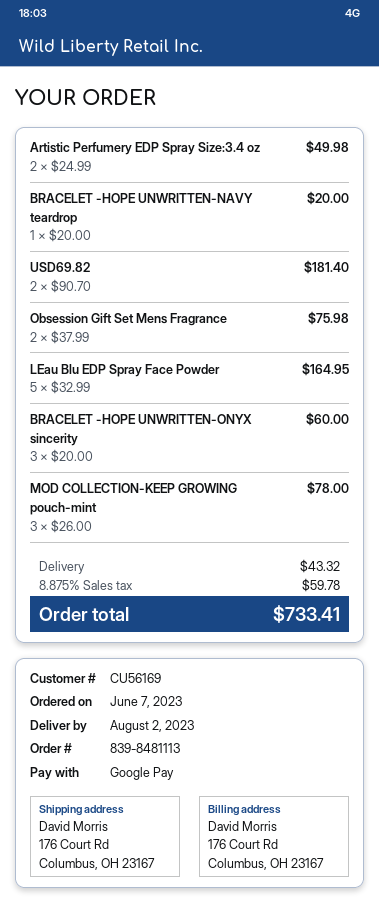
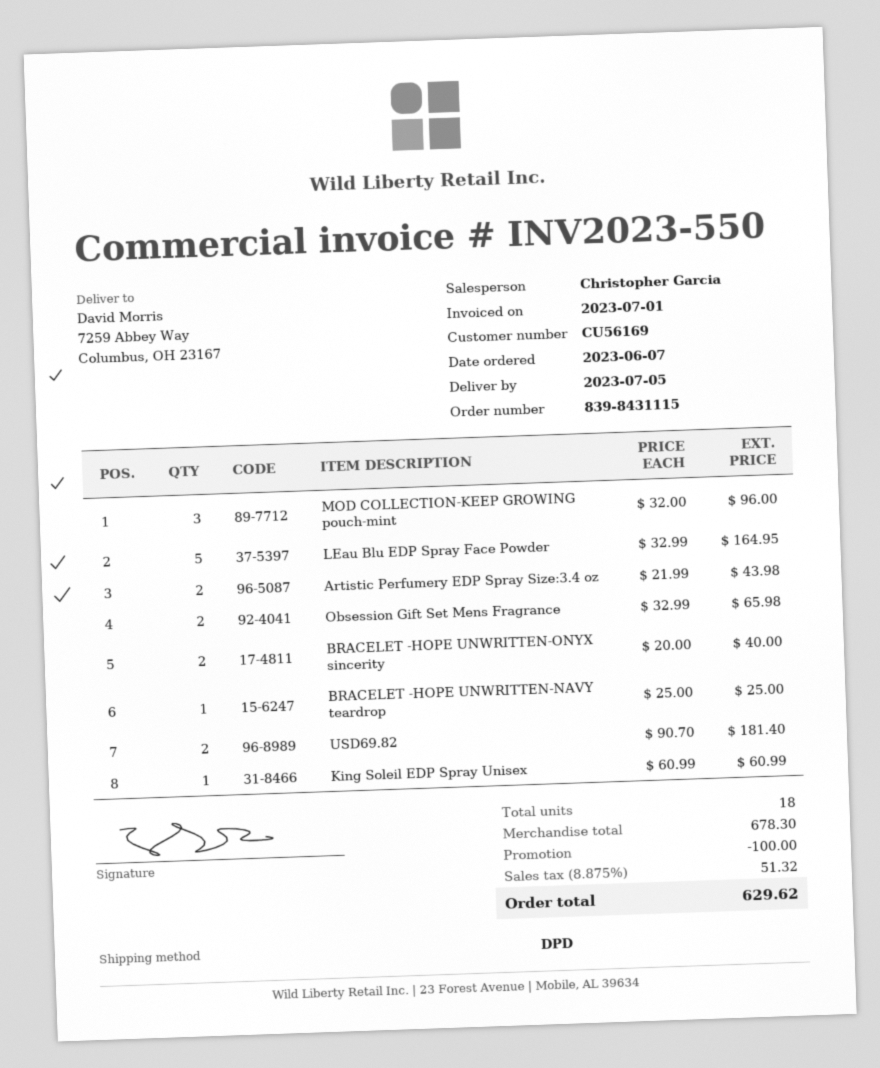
order number: 839-8481113 -> 839-8431115
delivery date: 2023-08-02 -> 2023-07-05
ship to: 176 Court Rd, Columbus, OH 23167 -> 7259 Abbey Way, Columbus, OH 23167
Artistic Perfumery EDP Spray Size:3.4 oz: 2 x 24.99 = 49.98 -> 2 x 21.99 = 43.98
BRACELET -HOPE UNWRITTEN-NAVY teardrop: 1 x 20.00 = 20.00 -> 1 x 25.00 = 25.00
Obsession Gift Set Mens Fragrance: 2 x 37.99 = 75.98 -> 2 x 32.99 = 65.98
BRACELET -HOPE UNWRITTEN-ONYX sincerity: 3 x 20.00 = 60.00 -> 2 x 20.00 = 40.00
MOD COLLECTION-KEEP GROWING pouch-mint: 3 x 26.00 = 78.00 -> 3 x 32.00 = 96.00
King Soleil EDP Spray Unisex: none -> 1 x 60.99 = 60.99
discount: none -> 100.00
shipping: 43.32 -> none
tax: 8.875% = 59.78 -> 8.875% = 51.32
total: 733.41 -> 629.62

